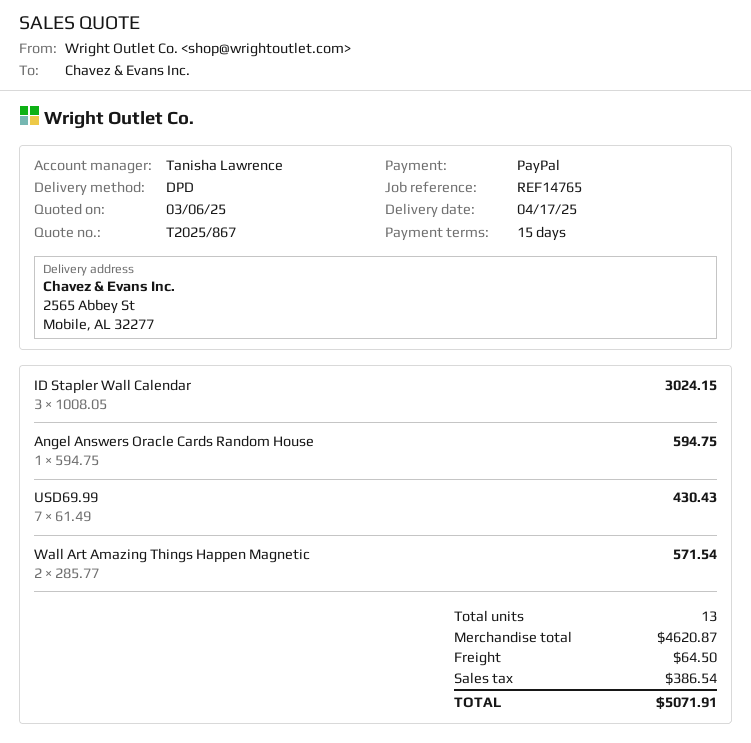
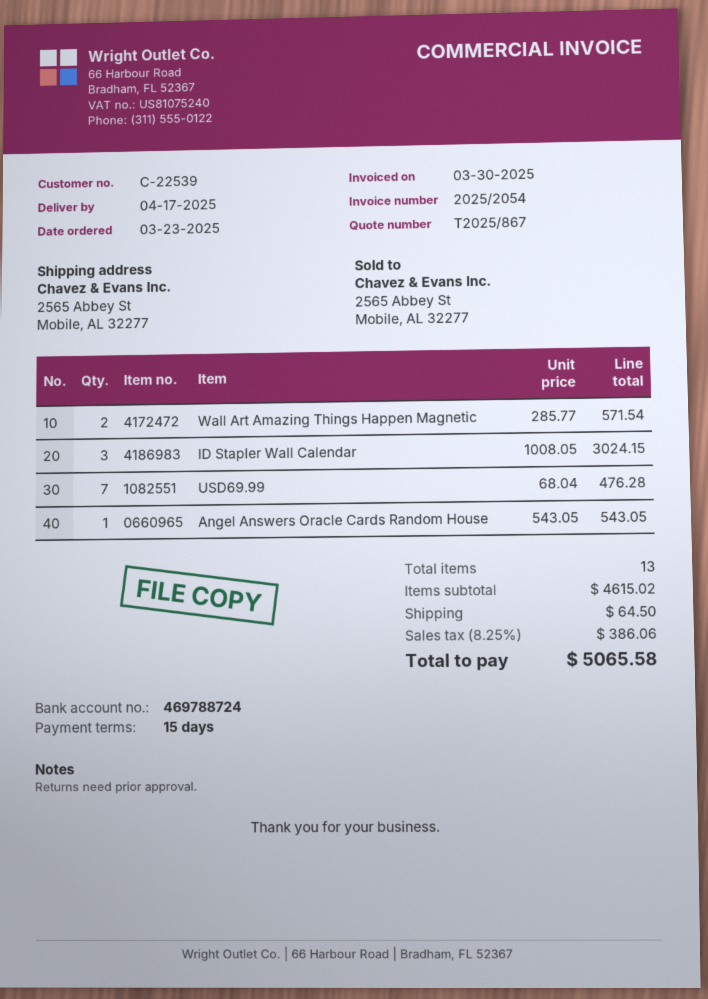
Angel Answers Oracle Cards Random House: 1 x 594.75 = 594.75 -> 1 x 543.05 = 543.05
USD69.99: 7 x 61.49 = 430.43 -> 7 x 68.04 = 476.28
subtotal: 4620.87 -> 4615.02
tax: 386.54 -> 386.06
total: 5071.91 -> 5065.58

